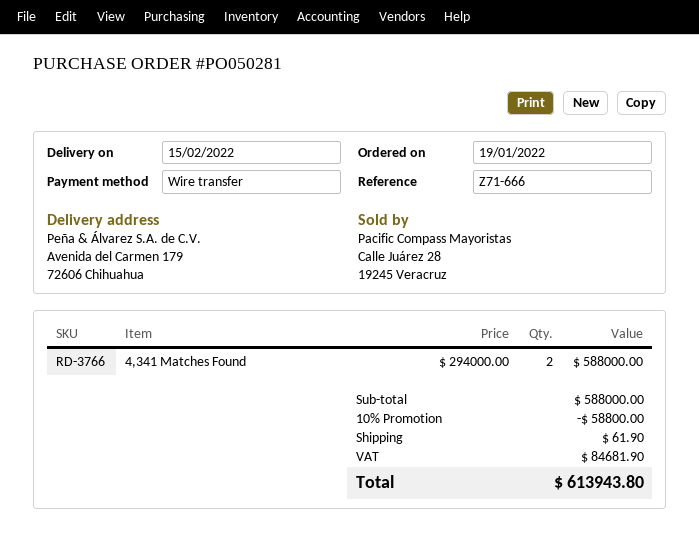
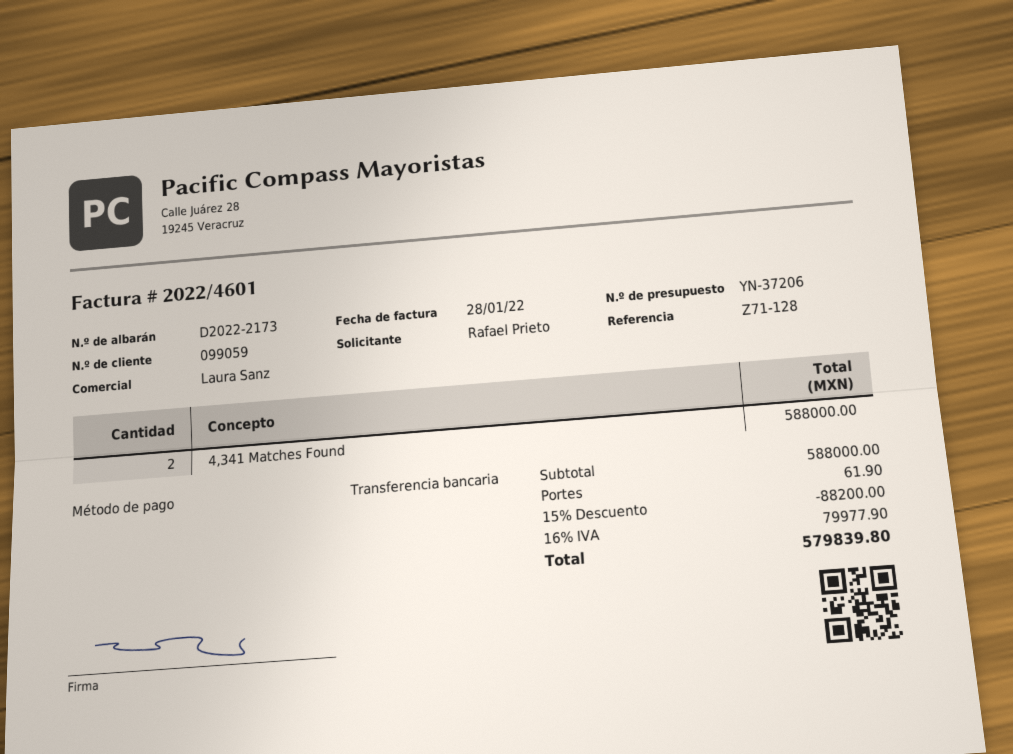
reference: Z71-666 -> Z71-128
discount: 10% = 58800.00 -> 15% = 88200.00
tax: 84681.90 -> 79977.90
total: 613943.80 -> 579839.80

